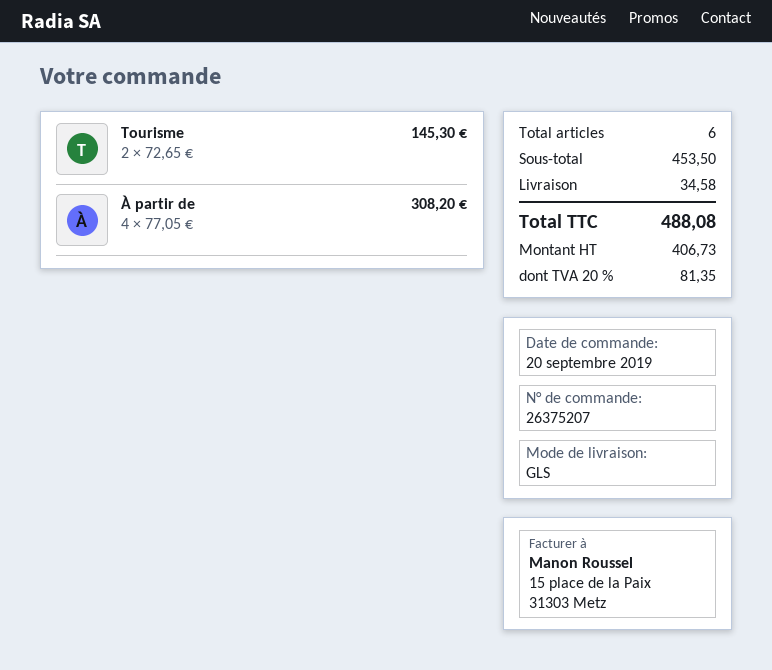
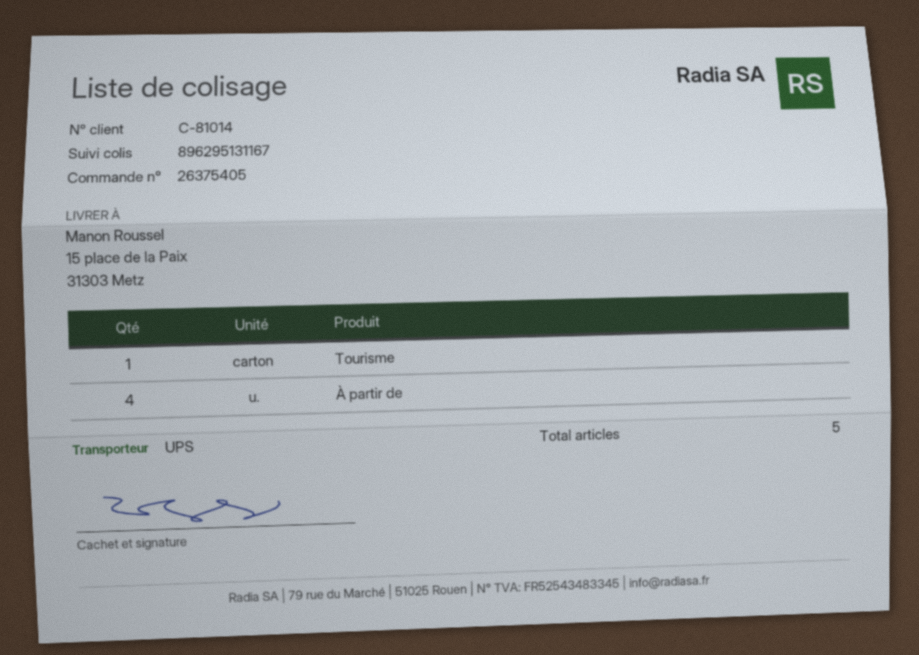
order number: 26375207 -> 26375405
shipping method: GLS -> UPS
Tourisme: 2 -> 1
total quantity: 6 -> 5

